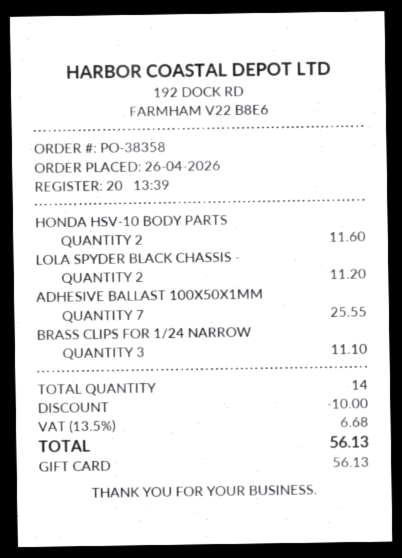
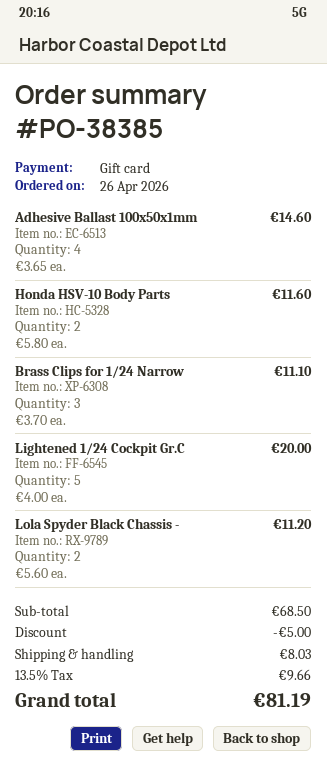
order number: PO-38358 -> PO-38385
ADHESIVE BALLAST 100X50X1MM: 7 for 25.55 -> 4 for 14.60
Lightened 1/24 Cockpit Gr.C: none -> 5 for 20.00
discount: 10.00 -> 5.00
shipping: none -> 8.03
tax: 13.5% = 6.68 -> 13.5% = 9.66
total: 56.13 -> 81.19

